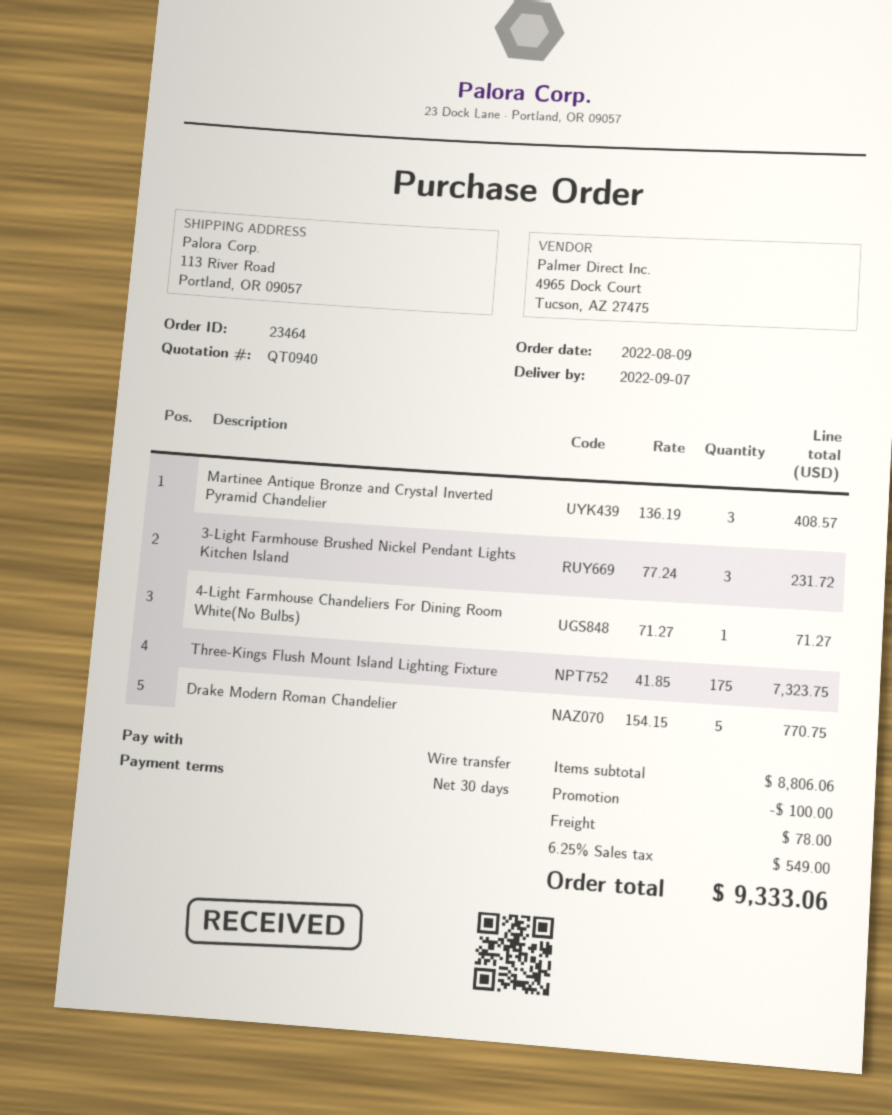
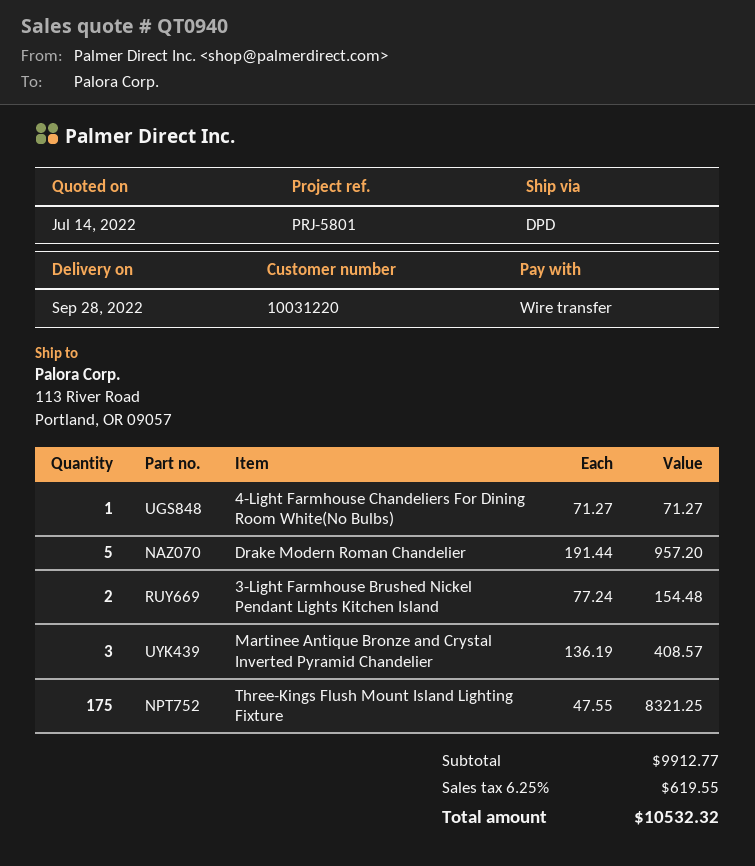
delivery date: 2022-09-07 -> 2022-09-28
3-Light Farmhouse Brushed Nickel Pendant Lights Kitchen Island: 3 x 77.24 = 231.72 -> 2 x 77.24 = 154.48
Three-Kings Flush Mount Island Lighting Fixture: 175 x 41.85 = 7323.75 -> 175 x 47.55 = 8321.25
Drake Modern Roman Chandelier: 5 x 154.15 = 770.75 -> 5 x 191.44 = 957.20
subtotal: 8806.06 -> 9912.77
discount: 100.00 -> none
shipping: 78.00 -> none
tax: 6.25% = 549.00 -> 6.25% = 619.55
total: 9333.06 -> 10532.32

